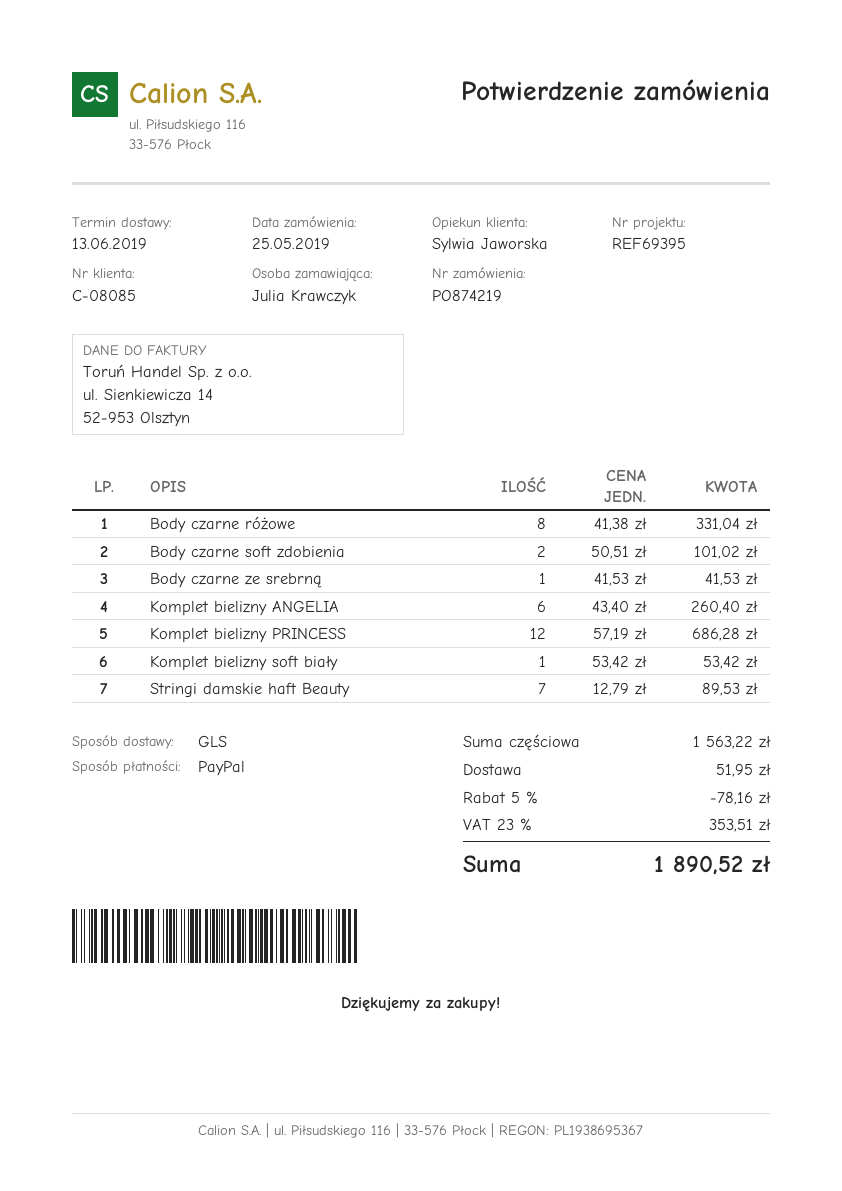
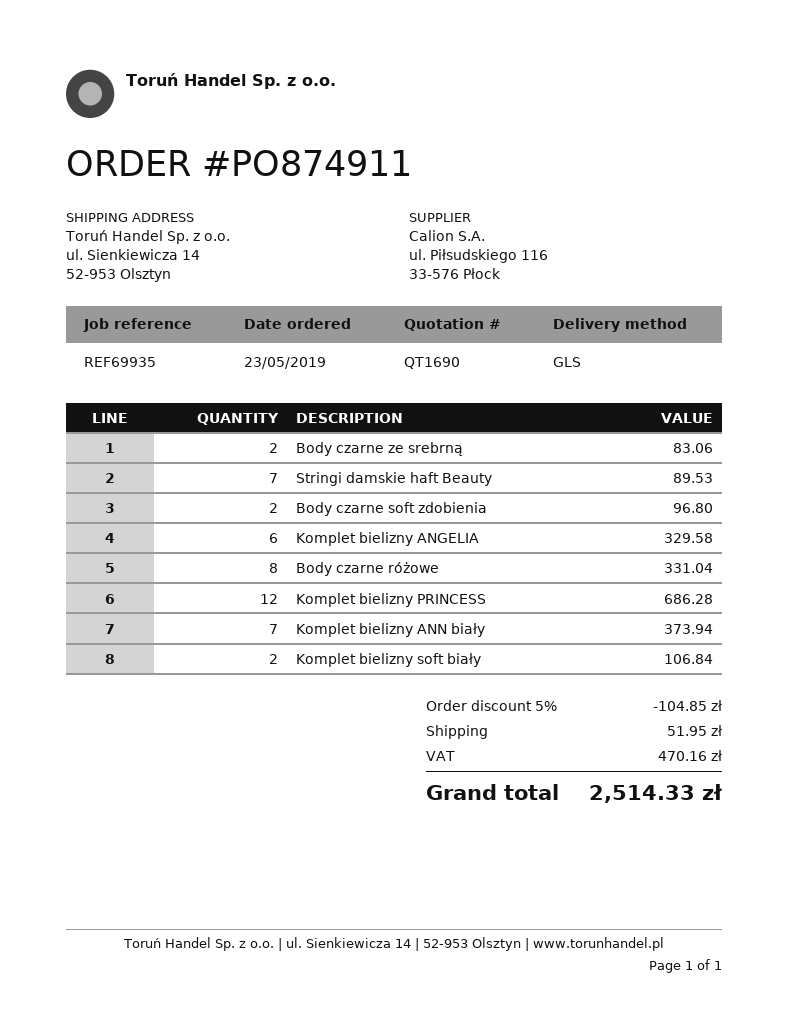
order number: PO874219 -> PO874911
order date: 2019-05-25 -> 2019-05-23
reference: REF69395 -> REF69935
Body czarne soft zdobienia: 2 for 101.02 -> 2 for 96.80
Body czarne ze srebrną: 1 for 41.53 -> 2 for 83.06
Komplet bielizny ANGELIA: 6 for 260.40 -> 6 for 329.58
Komplet bielizny soft biały: 1 for 53.42 -> 2 for 106.84
Komplet bielizny ANN biały: none -> 7 for 373.94
discount: 5% = 78.16 -> 5% = 104.85
tax: 353.51 -> 470.16
total: 1890.52 -> 2514.33

